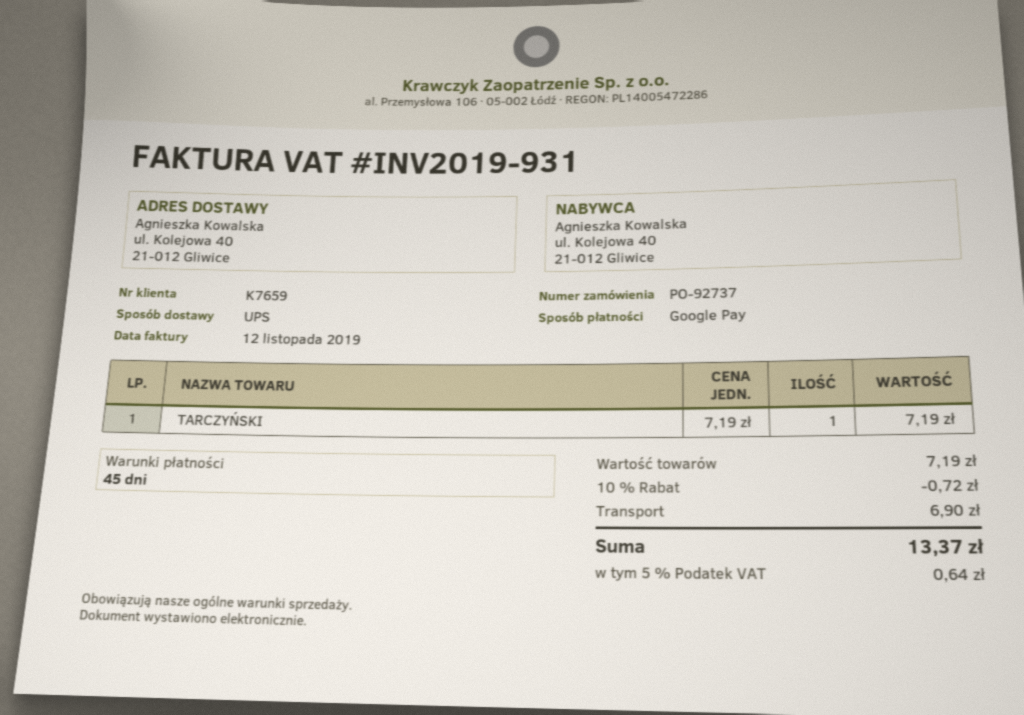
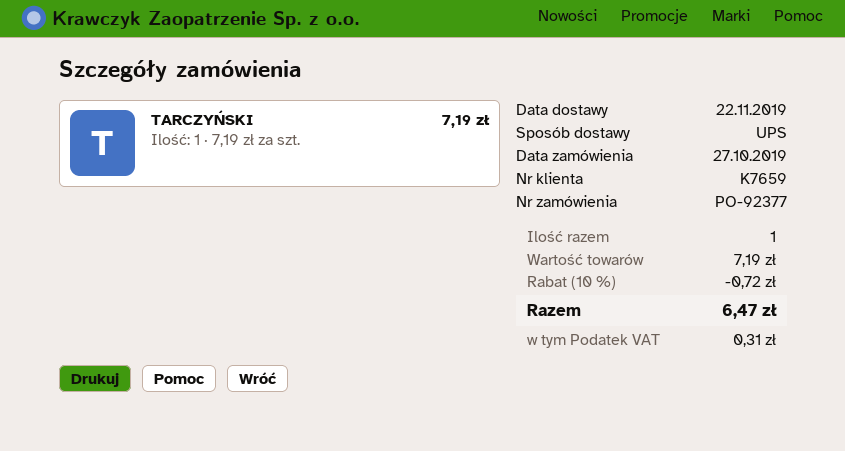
order number: PO-92737 -> PO-92377
shipping: 6.90 -> none
tax: 0.64 -> 0.31
total: 13.37 -> 6.47

